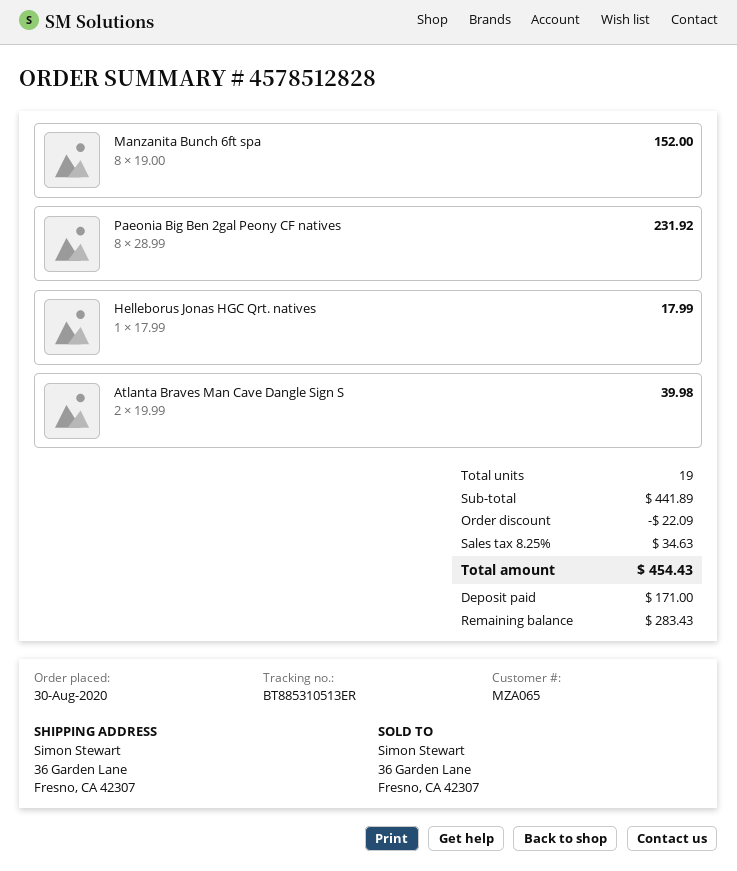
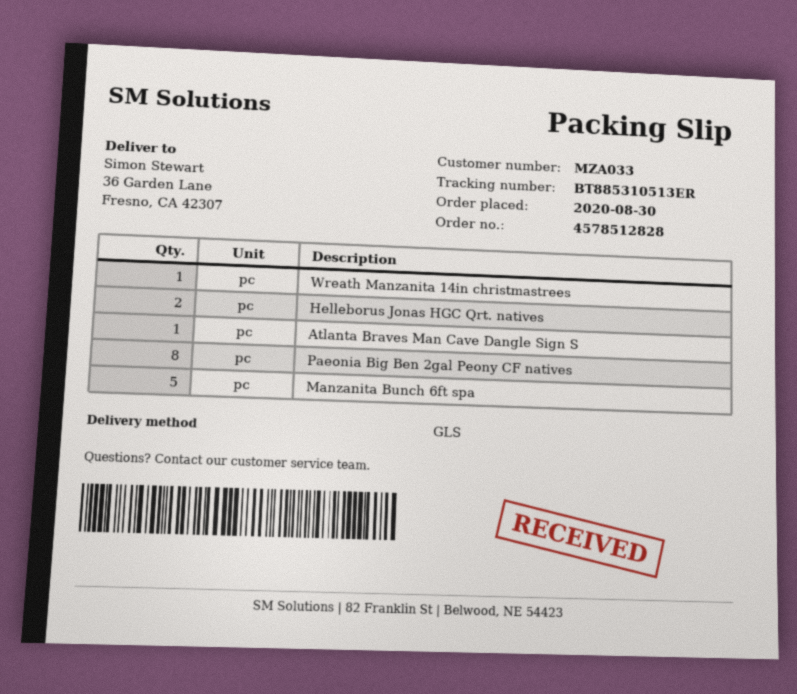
customer number: MZA065 -> MZA033
Manzanita Bunch 6ft spa: 8 -> 5
Helleborus Jonas HGC Qrt. natives: 1 -> 2
Atlanta Braves Man Cave Dangle Sign S: 2 -> 1
Wreath Manzanita 14in christmastrees: none -> 1

